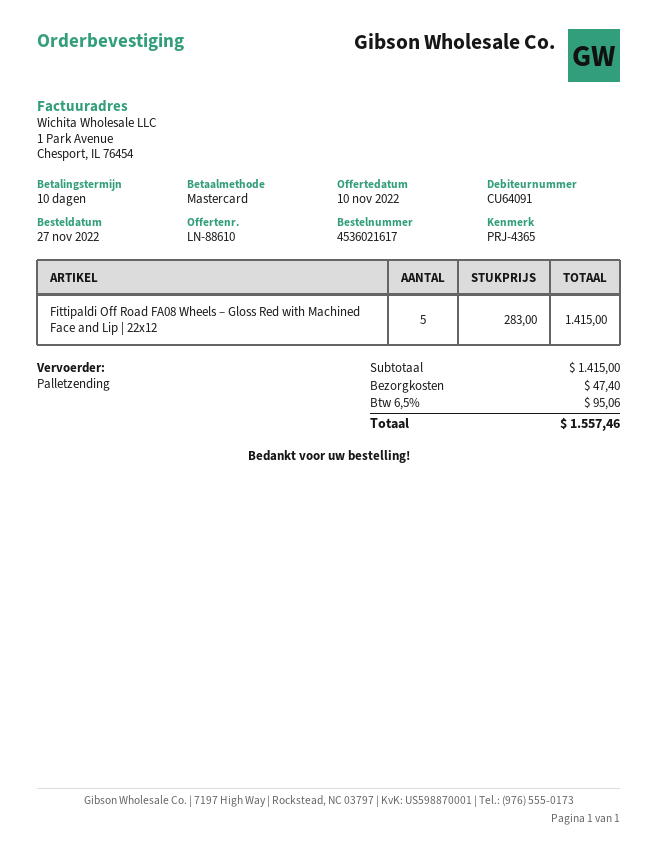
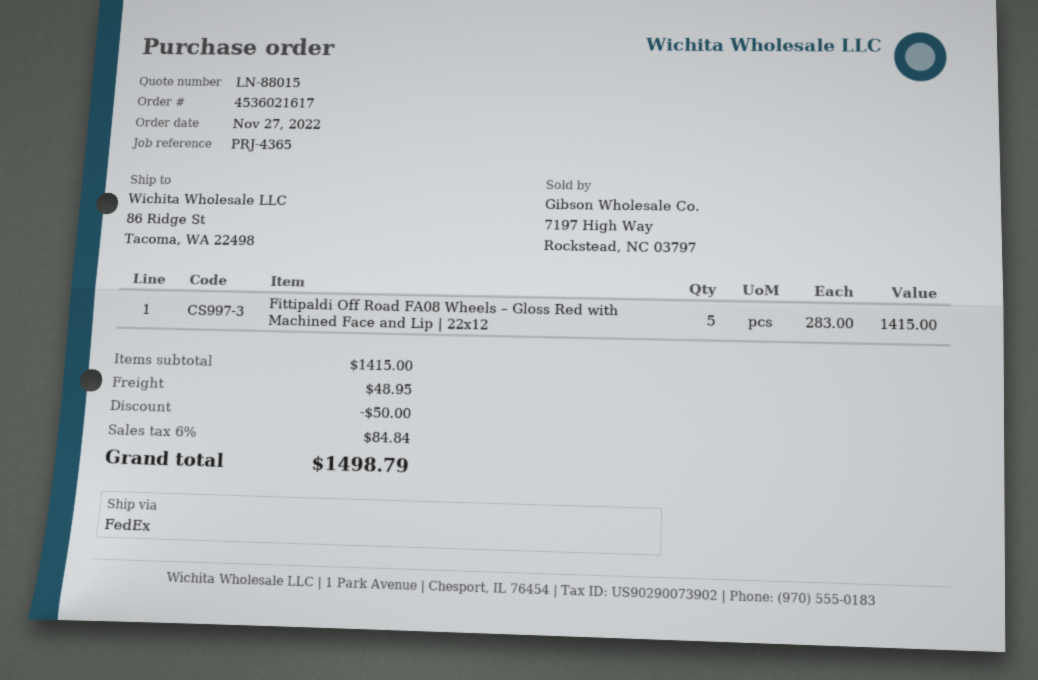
quote number: LN-88610 -> LN-88015
shipping method: pallet freight -> FedEx
discount: none -> 50.00
shipping: 47.40 -> 48.95
tax: 6.5% = 95.06 -> 6% = 84.84
total: 1557.46 -> 1498.79

